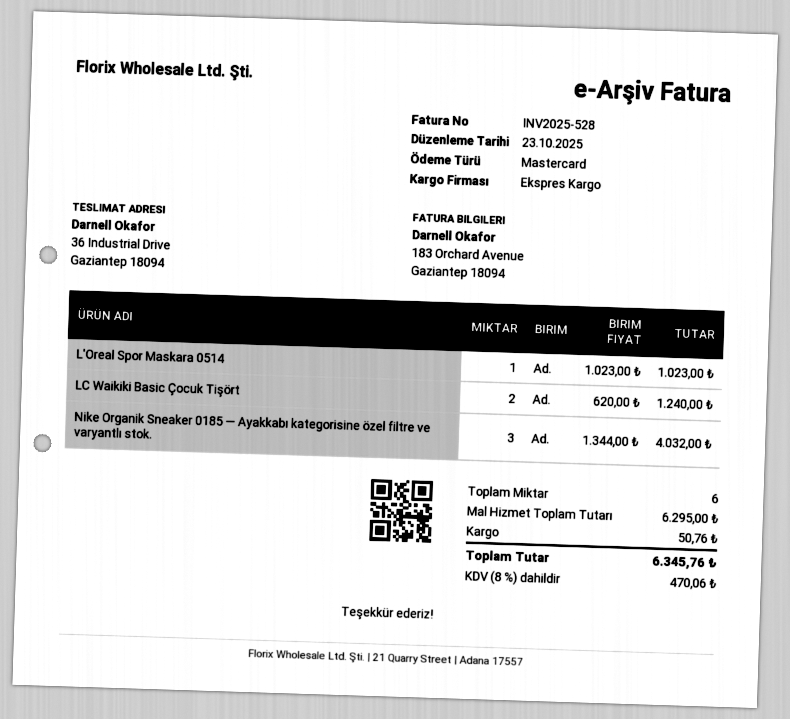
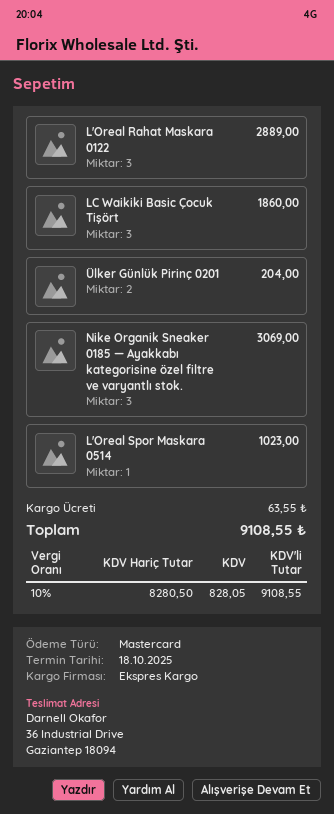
LC Waikiki Basic Çocuk Tişört: 2 for 1240.00 -> 3 for 1860.00
Nike Organik Sneaker 0185 — Ayakkabı kategorisine özel filtre ve varyantlı stok.: 3 for 4032.00 -> 3 for 3069.00
L'Oreal Rahat Maskara 0122: none -> 3 for 2889.00
Ülker Günlük Pirinç 0201: none -> 2 for 204.00
shipping: 50.76 -> 63.55
tax: 8% = 470.06 -> 10% = 828.05
total: 6345.76 -> 9108.55

